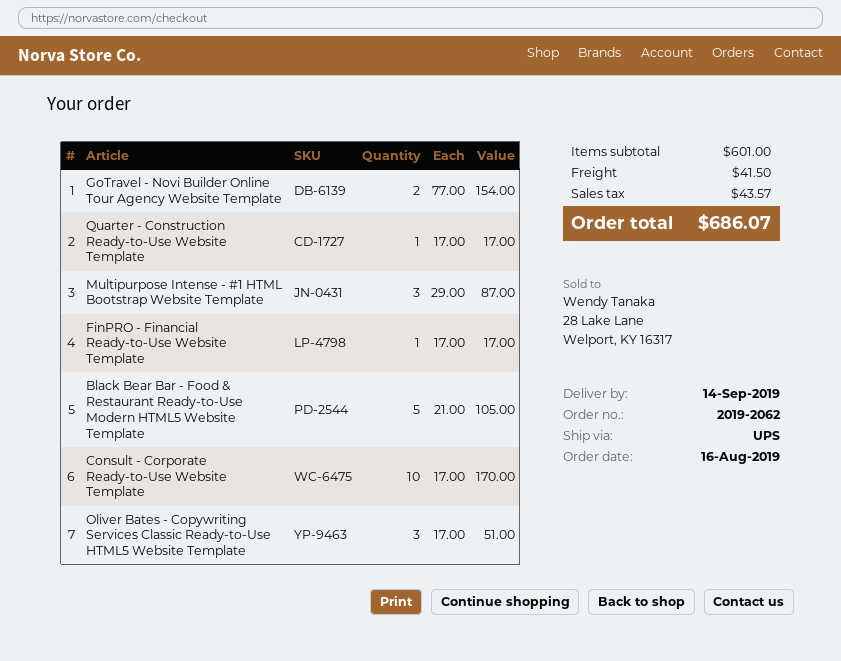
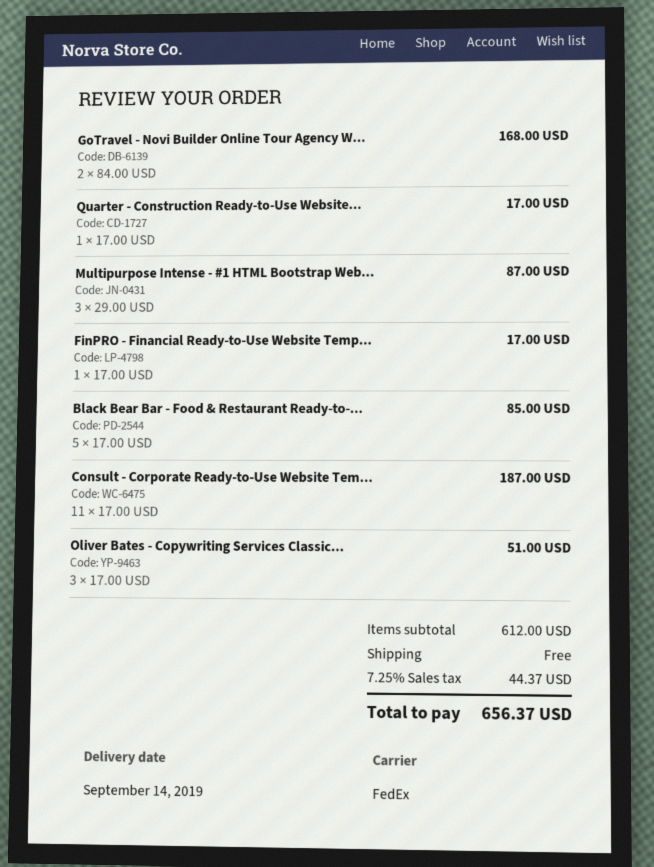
shipping method: UPS -> FedEx
GoTravel - Novi Builder Online Tour Agency Website Template: 2 x 77.00 = 154.00 -> 2 x 84.00 = 168.00
Black Bear Bar - Food & Restaurant Ready-to-Use Modern HTML5 Website Template: 5 x 21.00 = 105.00 -> 5 x 17.00 = 85.00
Consult - Corporate Ready-to-Use Website Template: 10 x 17.00 = 170.00 -> 11 x 17.00 = 187.00
subtotal: 601.00 -> 612.00
shipping: 41.50 -> 0.00
tax: 43.57 -> 44.37
total: 686.07 -> 656.37

